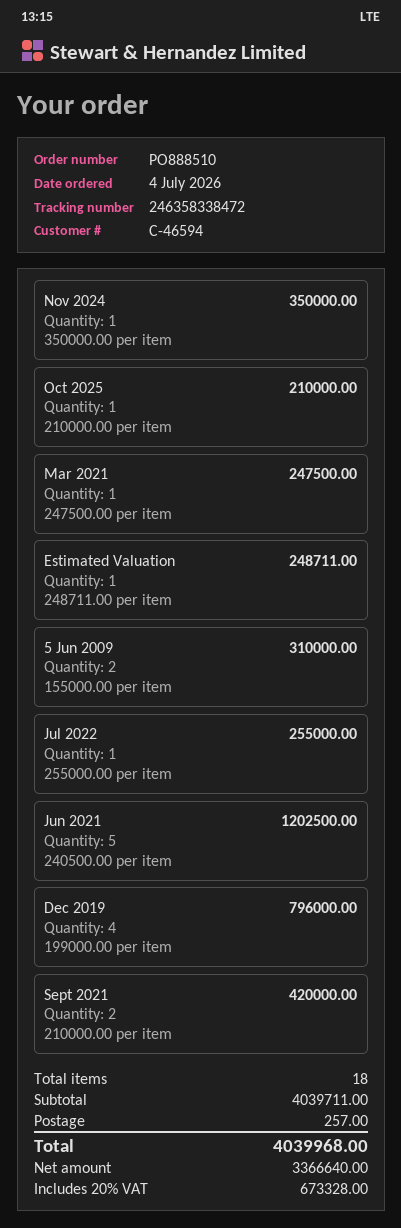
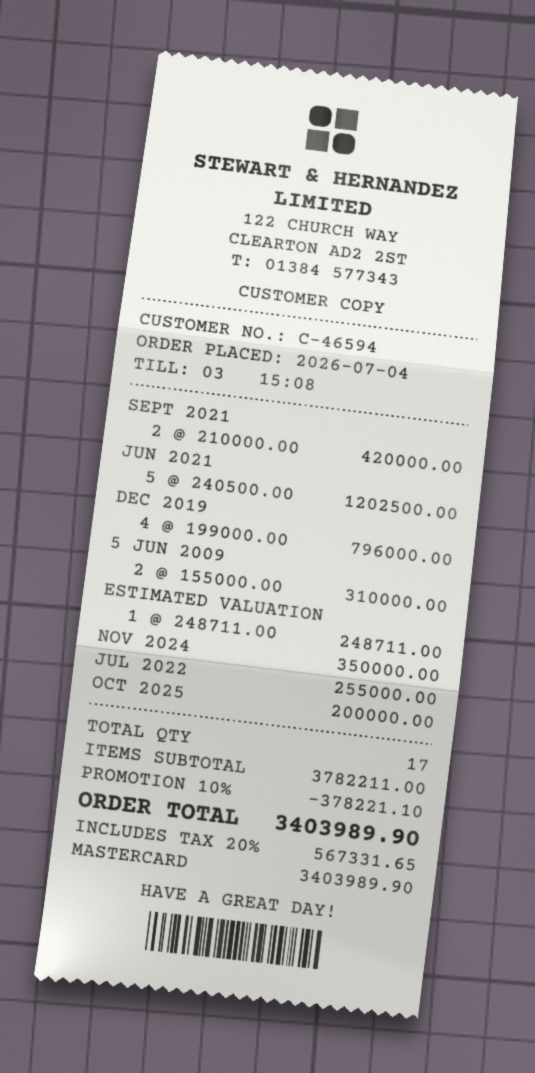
Oct 2025: 1 x 210000.00 = 210000.00 -> 1 x 200000.00 = 200000.00
Mar 2021: 1 x 247500.00 = 247500.00 -> none
total quantity: 18 -> 17
subtotal: 4039711.00 -> 3782211.00
discount: none -> 10% = 378221.10
shipping: 257.00 -> none
tax: 20% = 673328.00 -> 20% = 567331.65
total: 4039968.00 -> 3403989.90

